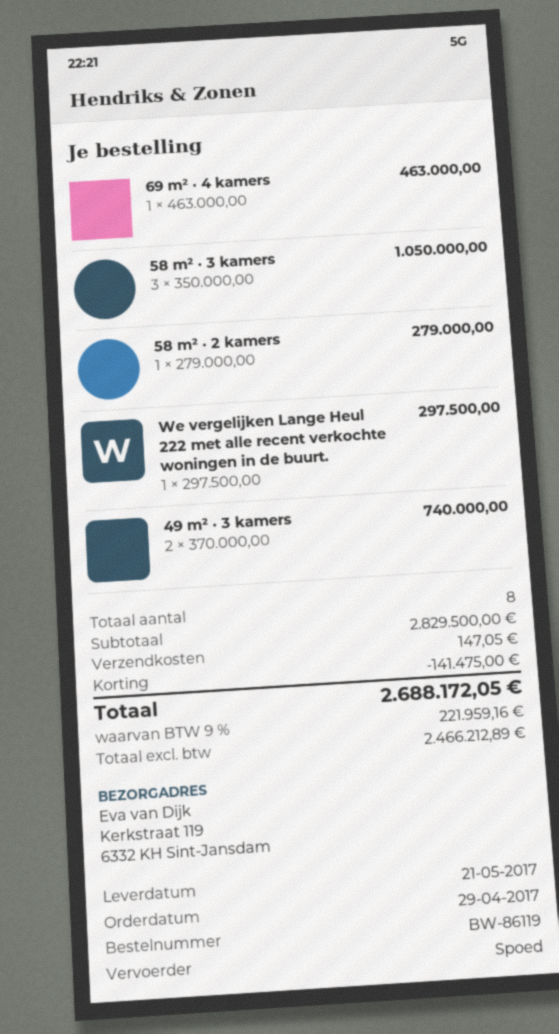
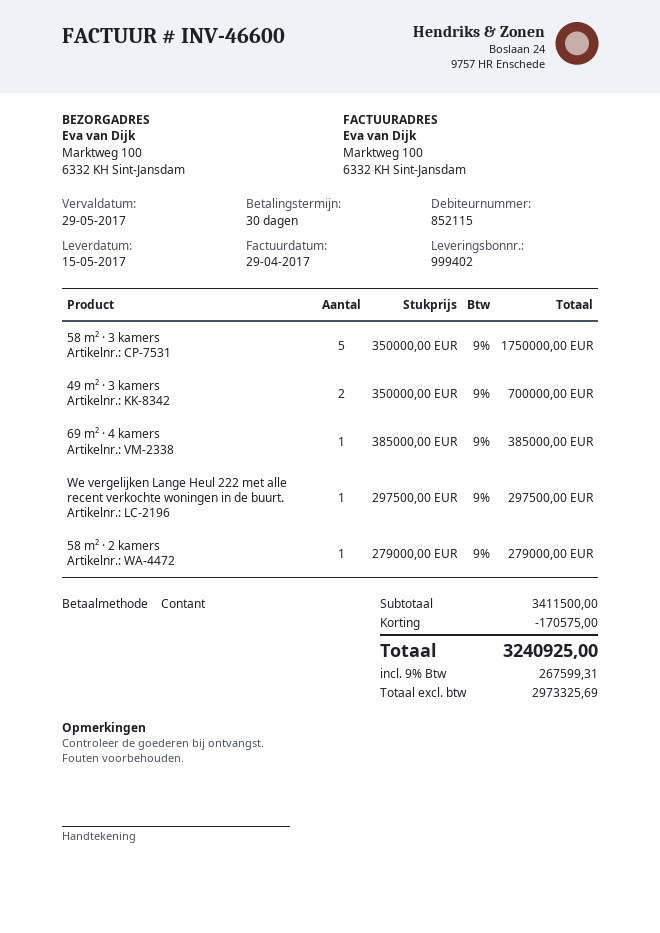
delivery date: 2017-05-21 -> 2017-05-15
ship to: Kerkstraat 119, 6332 KH Sint-Jansdam -> Marktweg 100, 6332 KH Sint-Jansdam
69 m² · 4 kamers: 1 x 463000.00 = 463000.00 -> 1 x 385000.00 = 385000.00
58 m² · 3 kamers: 3 x 350000.00 = 1050000.00 -> 5 x 350000.00 = 1750000.00
49 m² · 3 kamers: 2 x 370000.00 = 740000.00 -> 2 x 350000.00 = 700000.00
subtotal: 2829500.00 -> 3411500.00
discount: 141475.00 -> 170575.00
shipping: 147.05 -> none
net: 2466212.89 -> 2973325.69
tax: 9% = 221959.16 -> 9% = 267599.31
total: 2688172.05 -> 3240925.00

